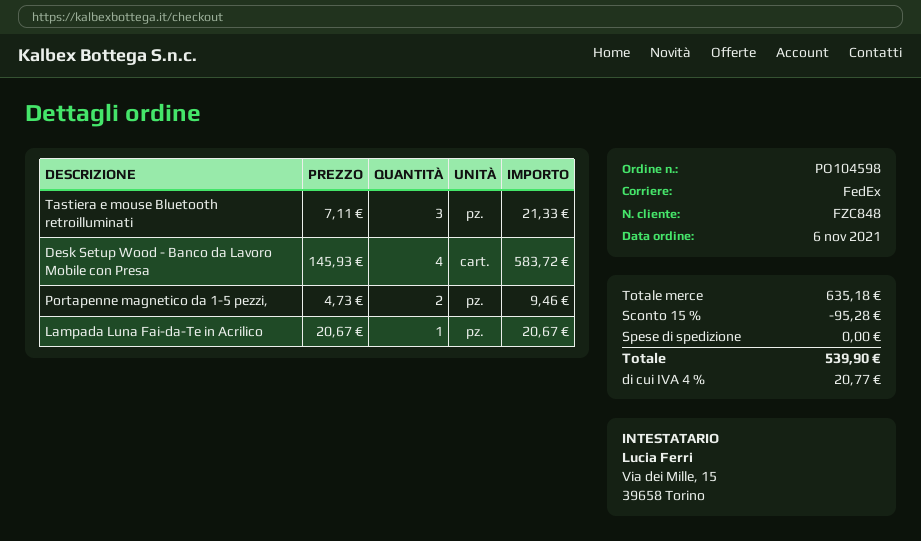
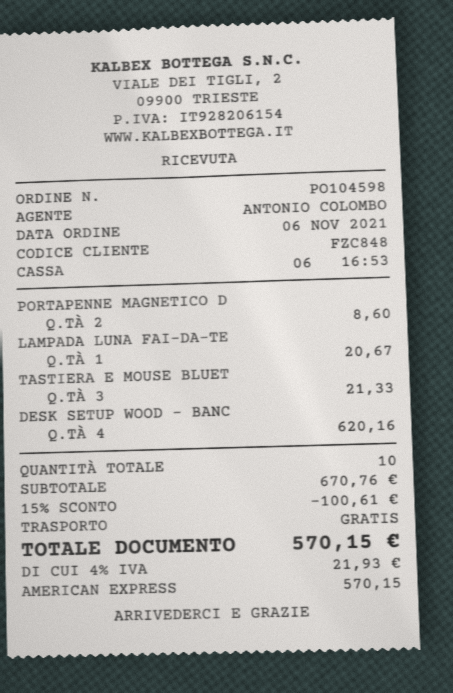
Desk Setup Wood - Banco da Lavoro Mobile con Presa: 4 for 583.72 -> 4 for 620.16
Portapenne magnetico da 1-5 pezzi,: 2 for 9.46 -> 2 for 8.60
subtotal: 635.18 -> 670.76
discount: 15% = 95.28 -> 15% = 100.61
tax: 4% = 20.77 -> 4% = 21.93
total: 539.90 -> 570.15

